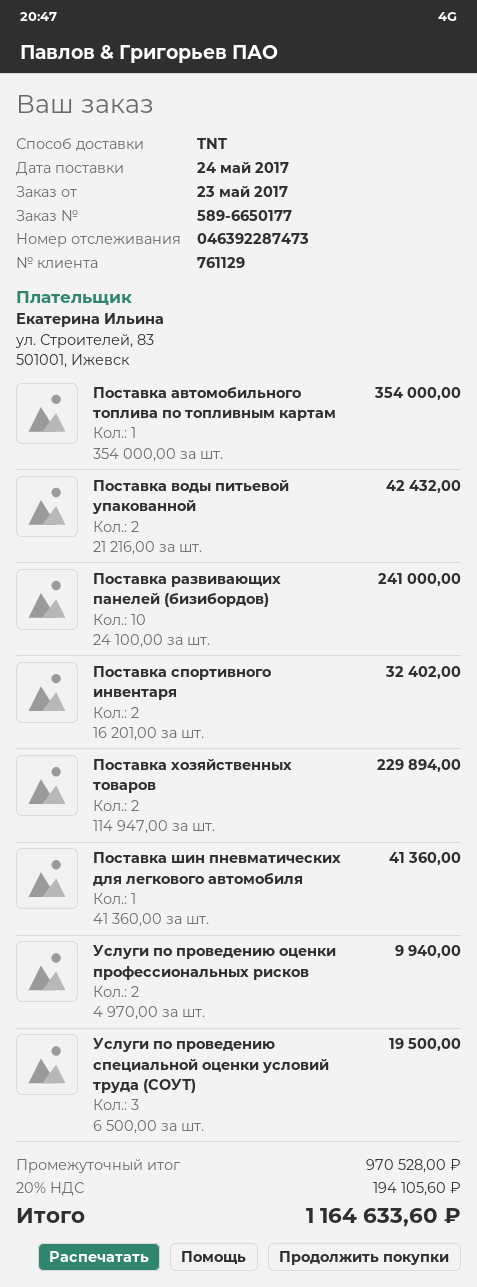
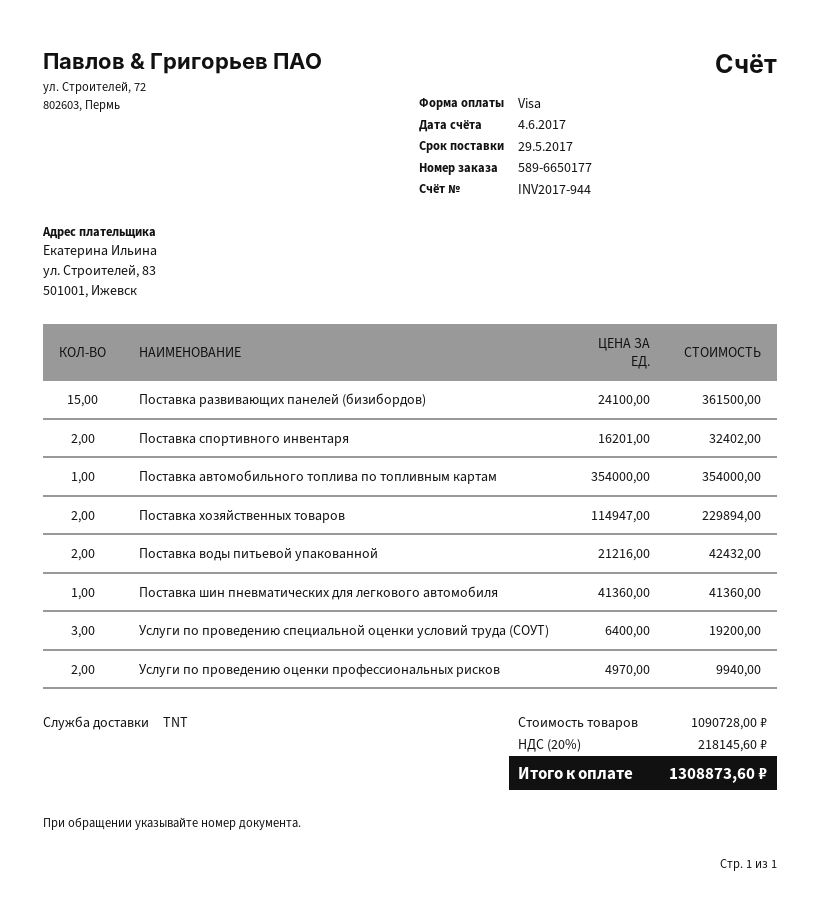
delivery date: 2017-05-24 -> 2017-05-29
Поставка развивающих панелей (бизибордов): 10 x 24100.00 = 241000.00 -> 15 x 24100.00 = 361500.00
Услуги по проведению специальной оценки условий труда (СОУТ): 3 x 6500.00 = 19500.00 -> 3 x 6400.00 = 19200.00
subtotal: 970528.00 -> 1090728.00
tax: 20% = 194105.60 -> 20% = 218145.60
total: 1164633.60 -> 1308873.60

